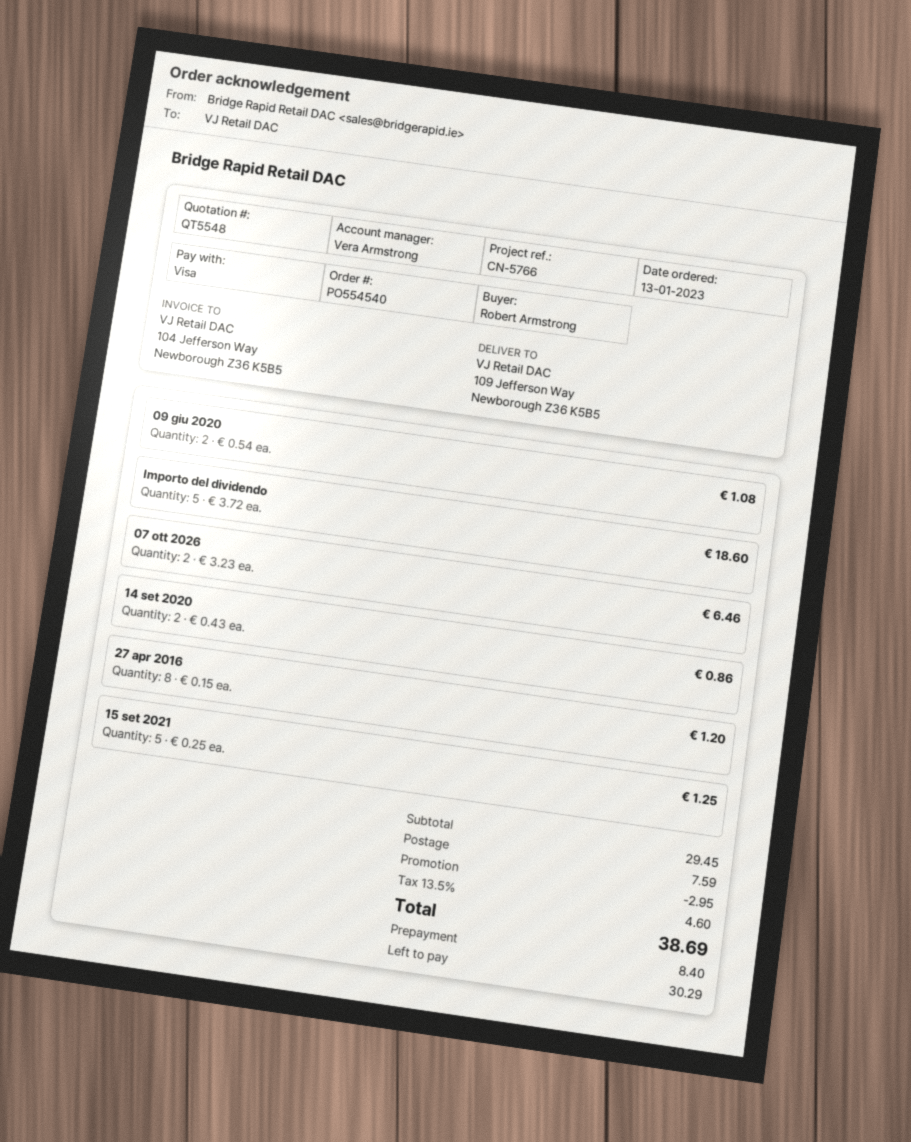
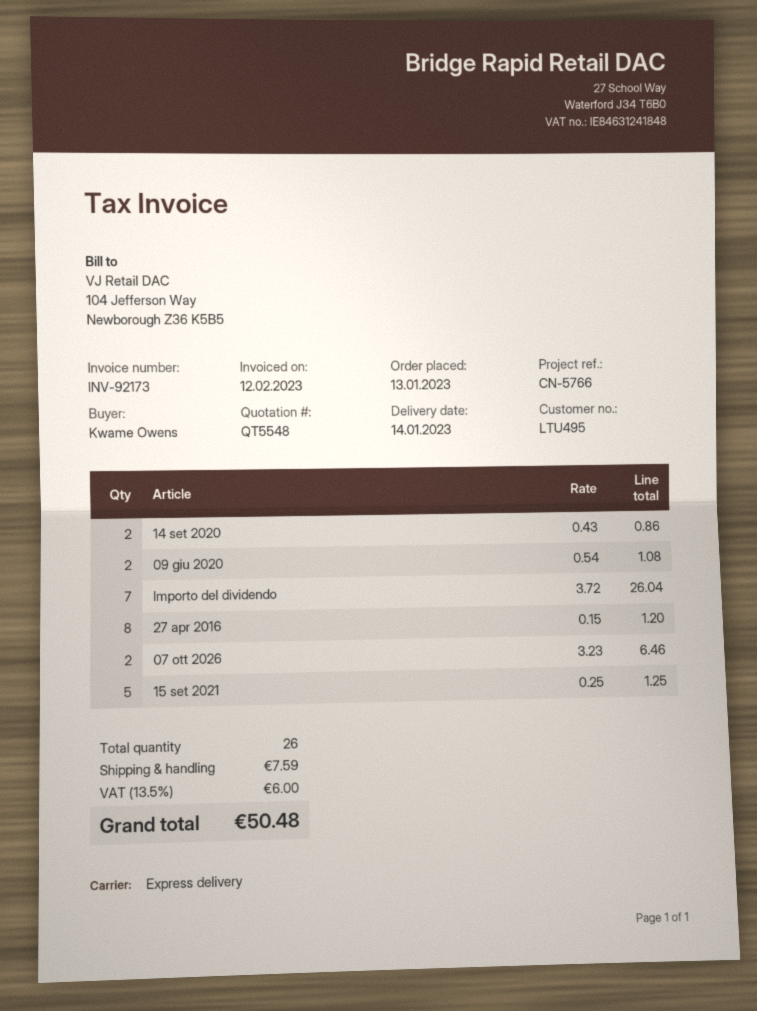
ordered by: Robert Armstrong -> Kwame Owens
Importo del dividendo: 5 x 3.72 = 18.60 -> 7 x 3.72 = 26.04
discount: 2.95 -> none
tax: 13.5% = 4.60 -> 13.5% = 6.00
total: 38.69 -> 50.48

